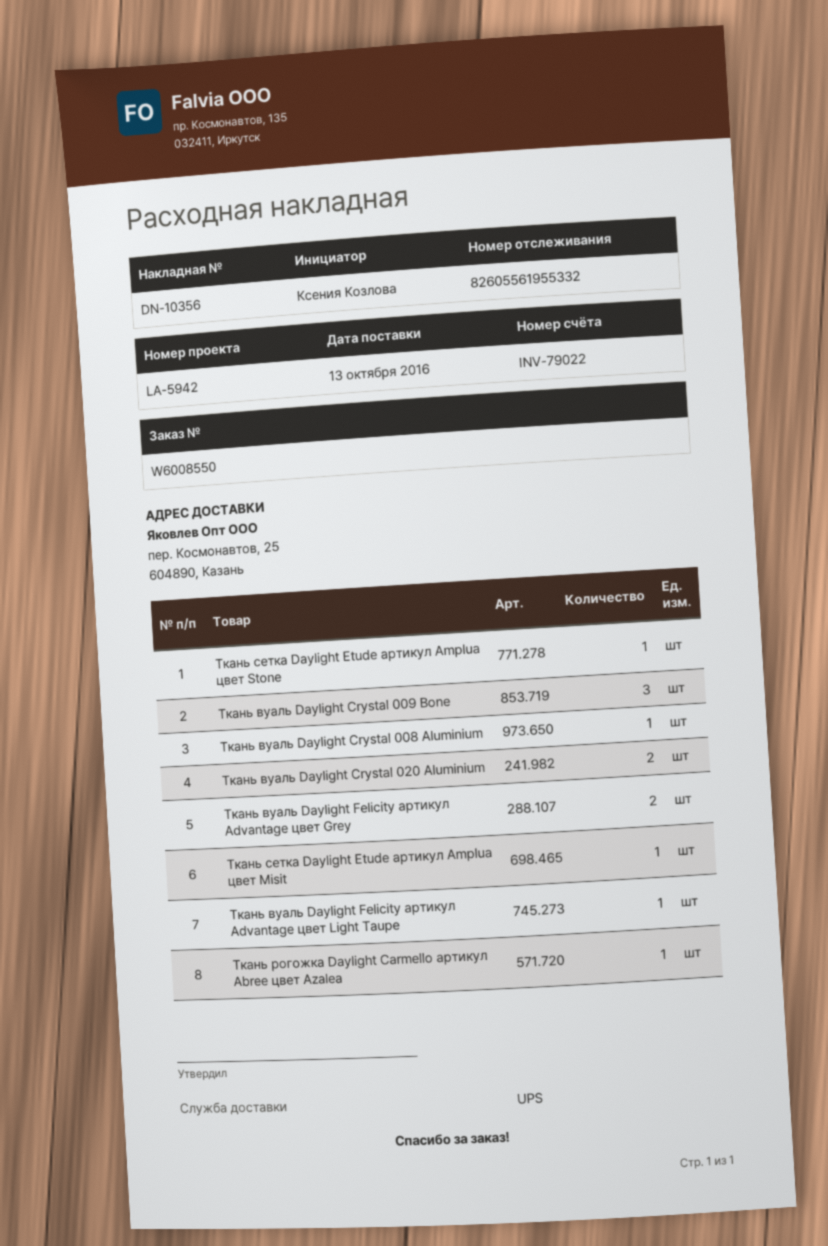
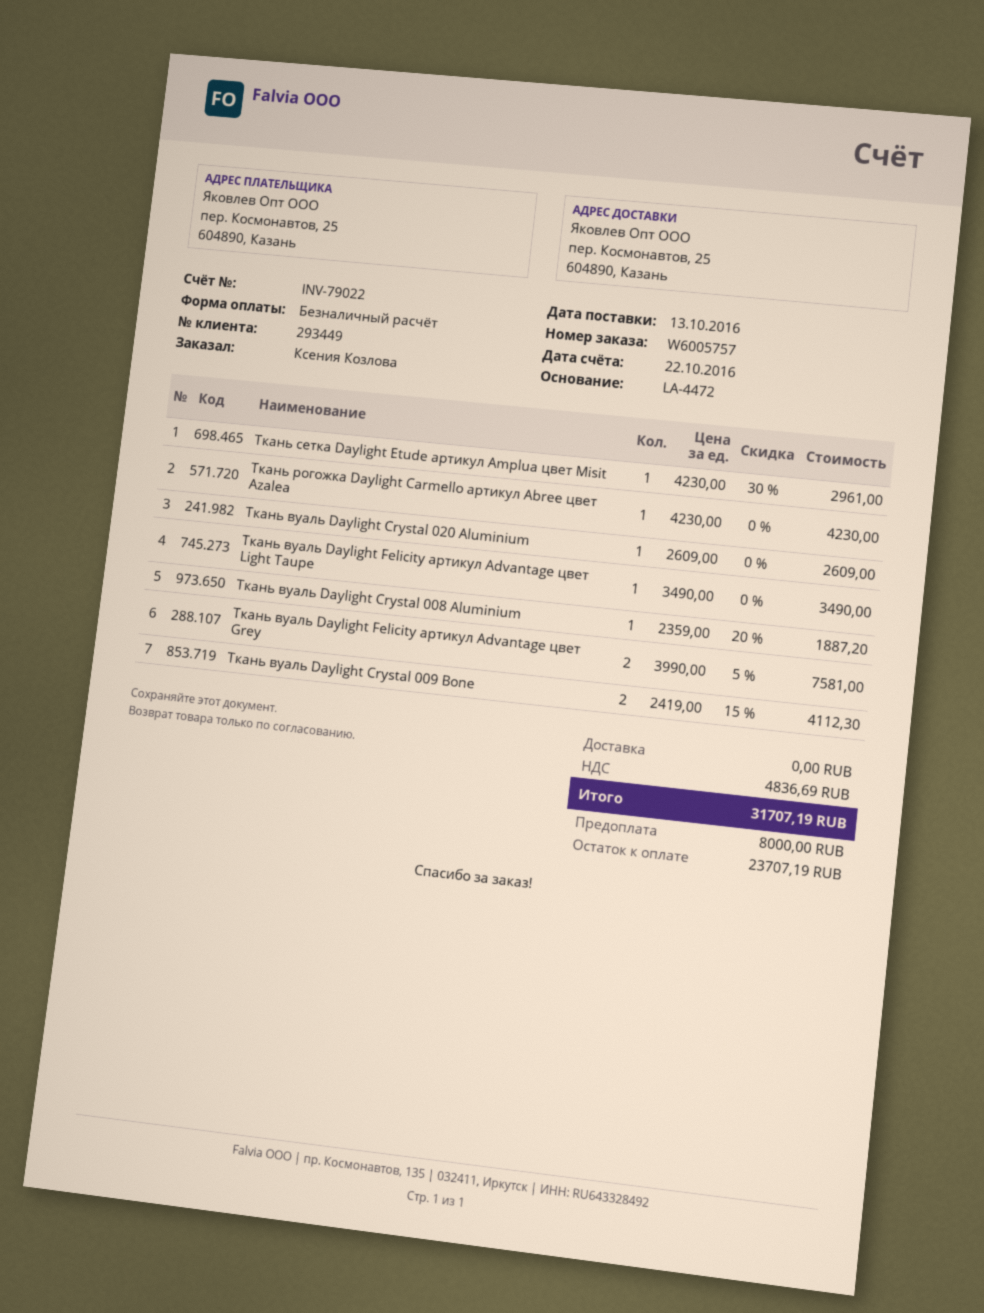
order number: W6008550 -> W6005757
reference: LA-5942 -> LA-4472
Ткань сетка Daylight Etude артикул Amplua цвет Stone: 1 -> none
Ткань вуаль Daylight Crystal 009 Bone: 3 -> 2
Ткань вуаль Daylight Crystal 020 Aluminium: 2 -> 1

